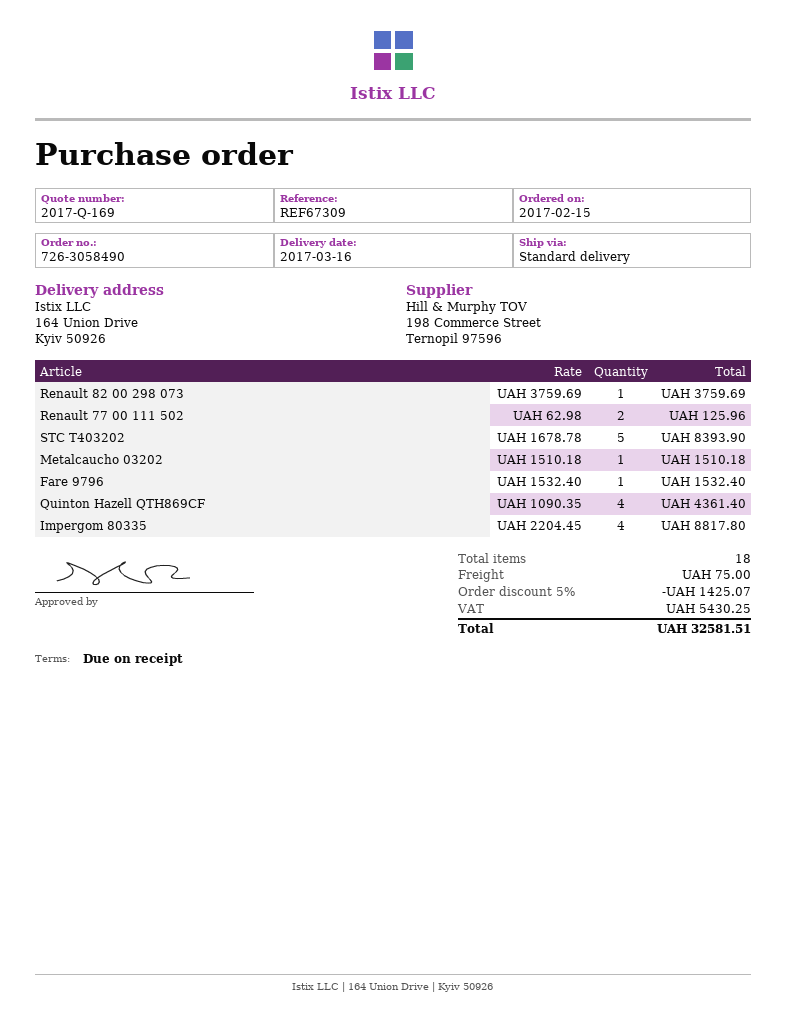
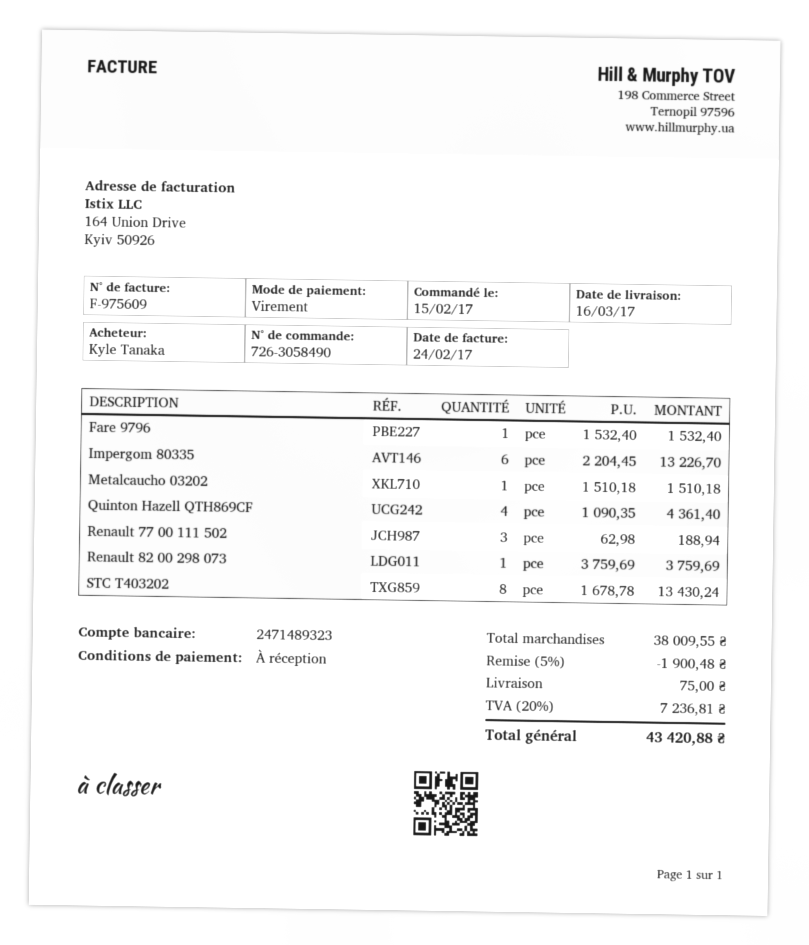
Renault 77 00 111 502: 2 x 62.98 = 125.96 -> 3 x 62.98 = 188.94
STC T403202: 5 x 1678.78 = 8393.90 -> 8 x 1678.78 = 13430.24
Impergom 80335: 4 x 2204.45 = 8817.80 -> 6 x 2204.45 = 13226.70
discount: 5% = 1425.07 -> 5% = 1900.48
tax: 5430.25 -> 7236.81
total: 32581.51 -> 43420.88

